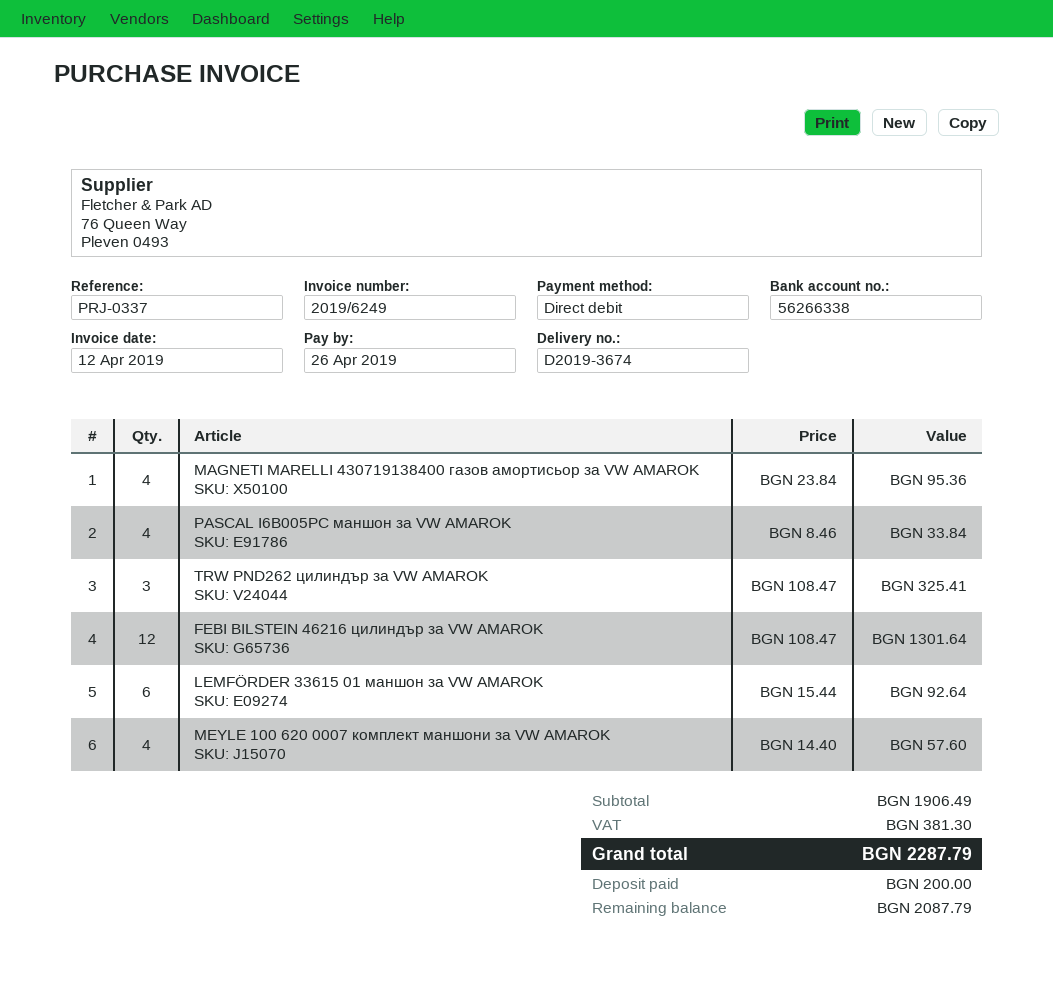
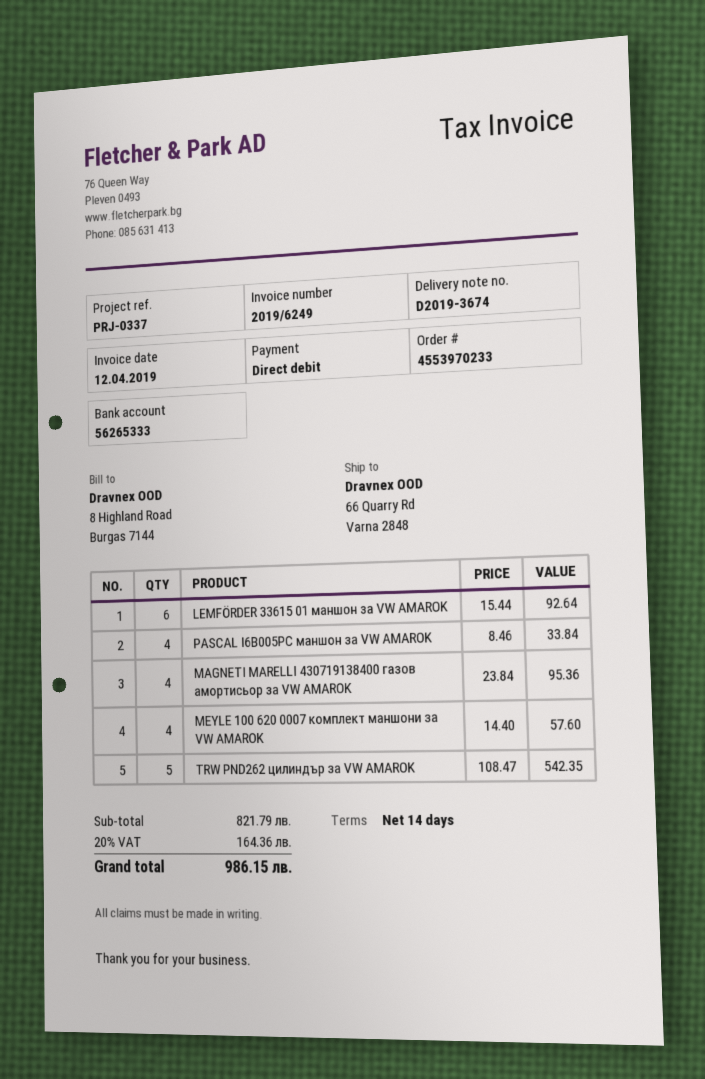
bank account: 56266338 -> 56265333
TRW PND262 цилиндър за VW AMAROK: 3 x 108.47 = 325.41 -> 5 x 108.47 = 542.35
FEBI BILSTEIN 46216 цилиндър за VW AMAROK: 12 x 108.47 = 1301.64 -> none
subtotal: 1906.49 -> 821.79
tax: 381.30 -> 164.36
total: 2287.79 -> 986.15

